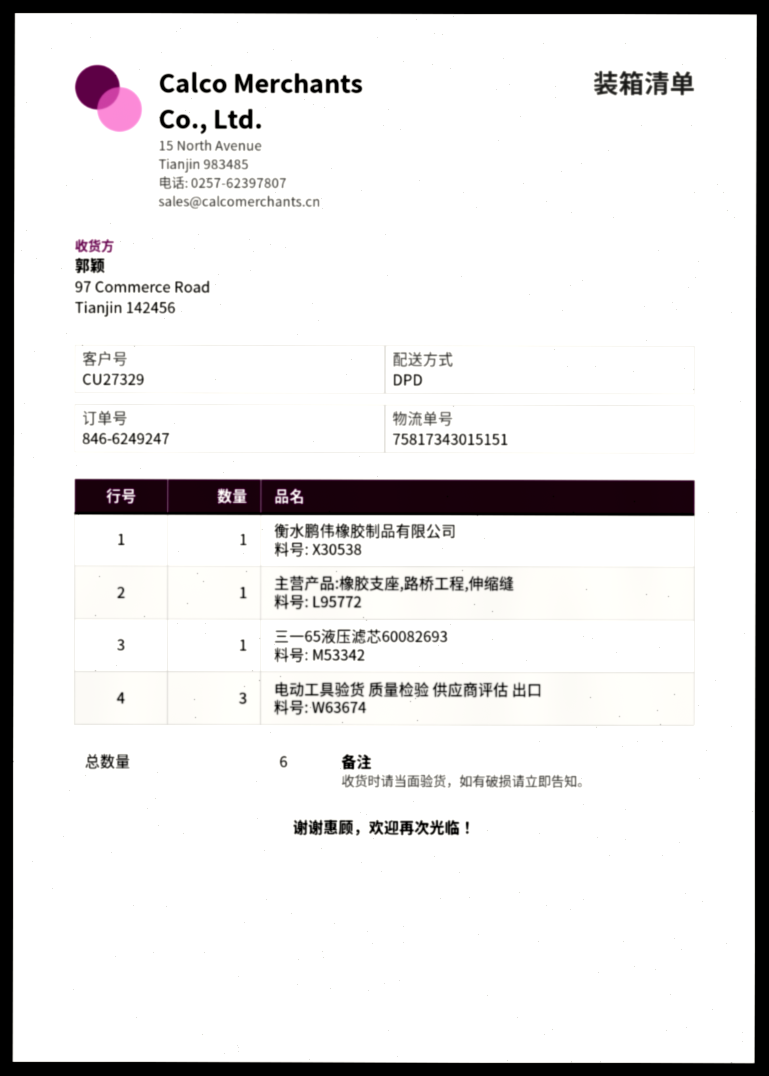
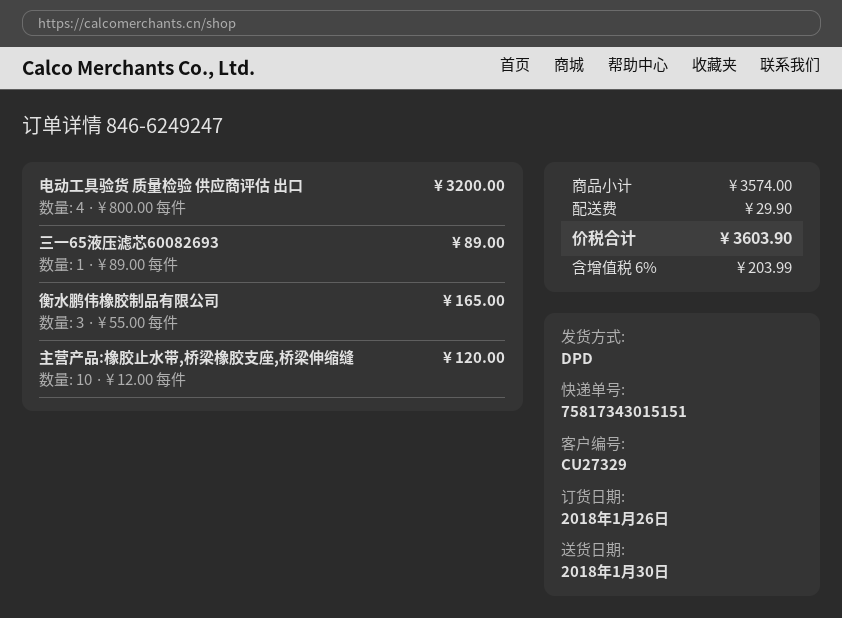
衡水鹏伟橡胶制品有限公司: 1 -> 3
主营产品:橡胶支座,路桥工程,伸缩缝: 1 -> none
电动工具验货 质量检验 供应商评估 出口: 3 -> 4
主营产品:橡胶止水带,桥梁橡胶支座,桥梁伸缩缝: none -> 10

